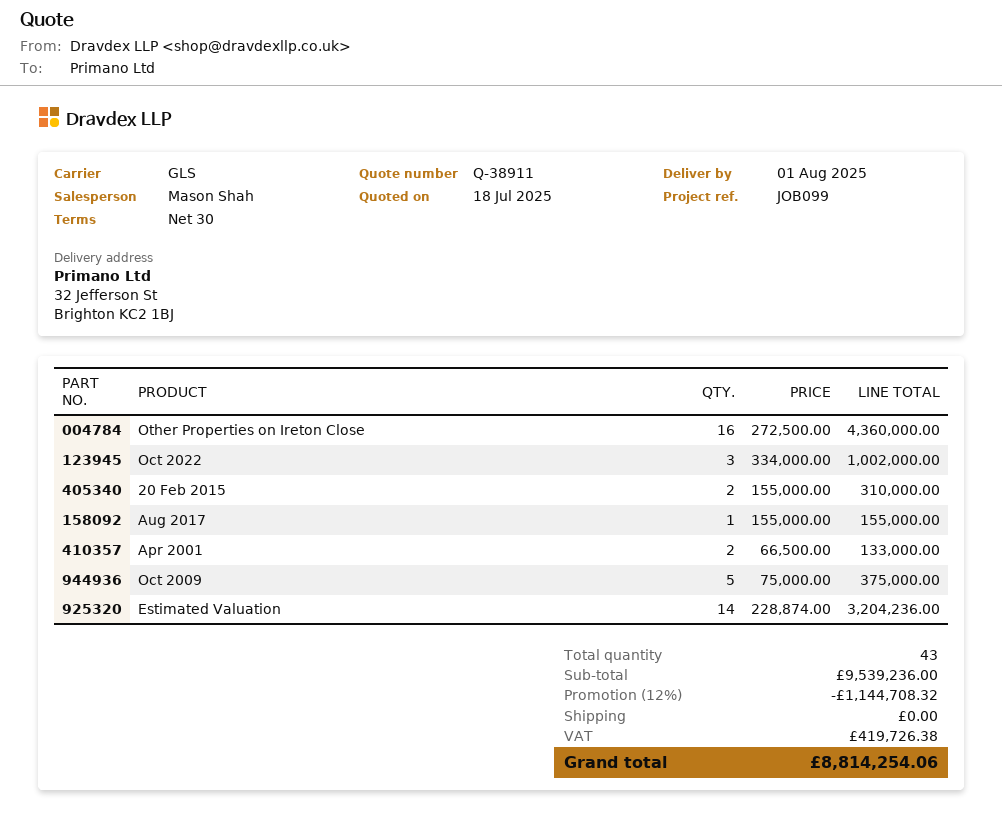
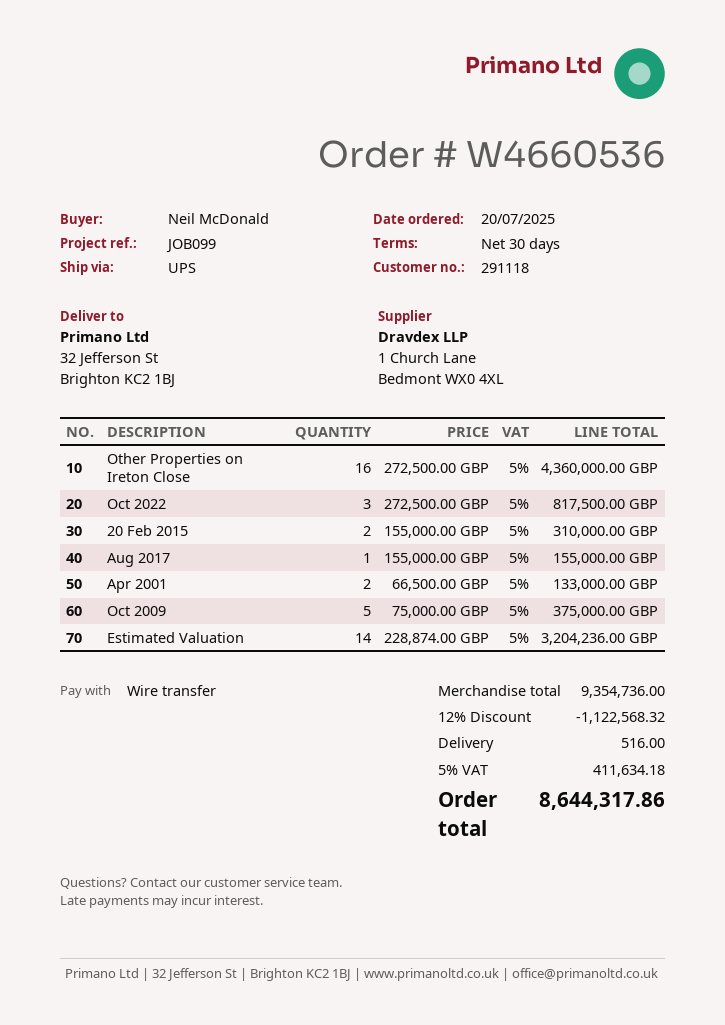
shipping method: GLS -> UPS
Oct 2022: 3 x 334000.00 = 1002000.00 -> 3 x 272500.00 = 817500.00
subtotal: 9539236.00 -> 9354736.00
discount: 12% = 1144708.32 -> 12% = 1122568.32
shipping: 0.00 -> 516.00
tax: 419726.38 -> 411634.18
total: 8814254.06 -> 8644317.86

